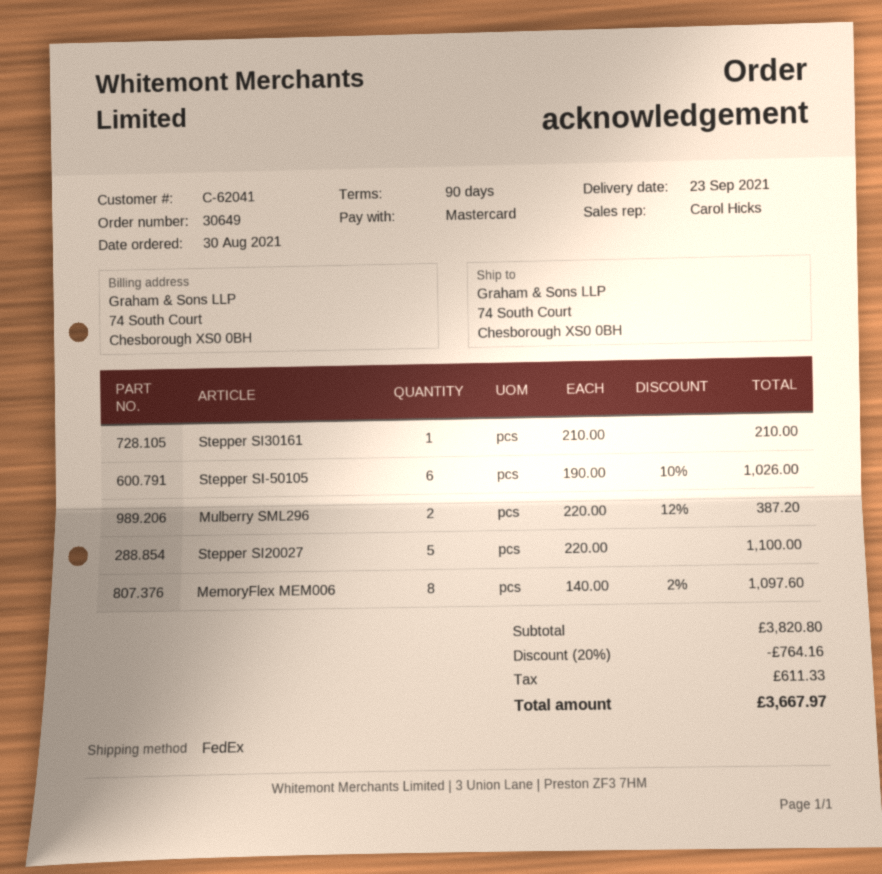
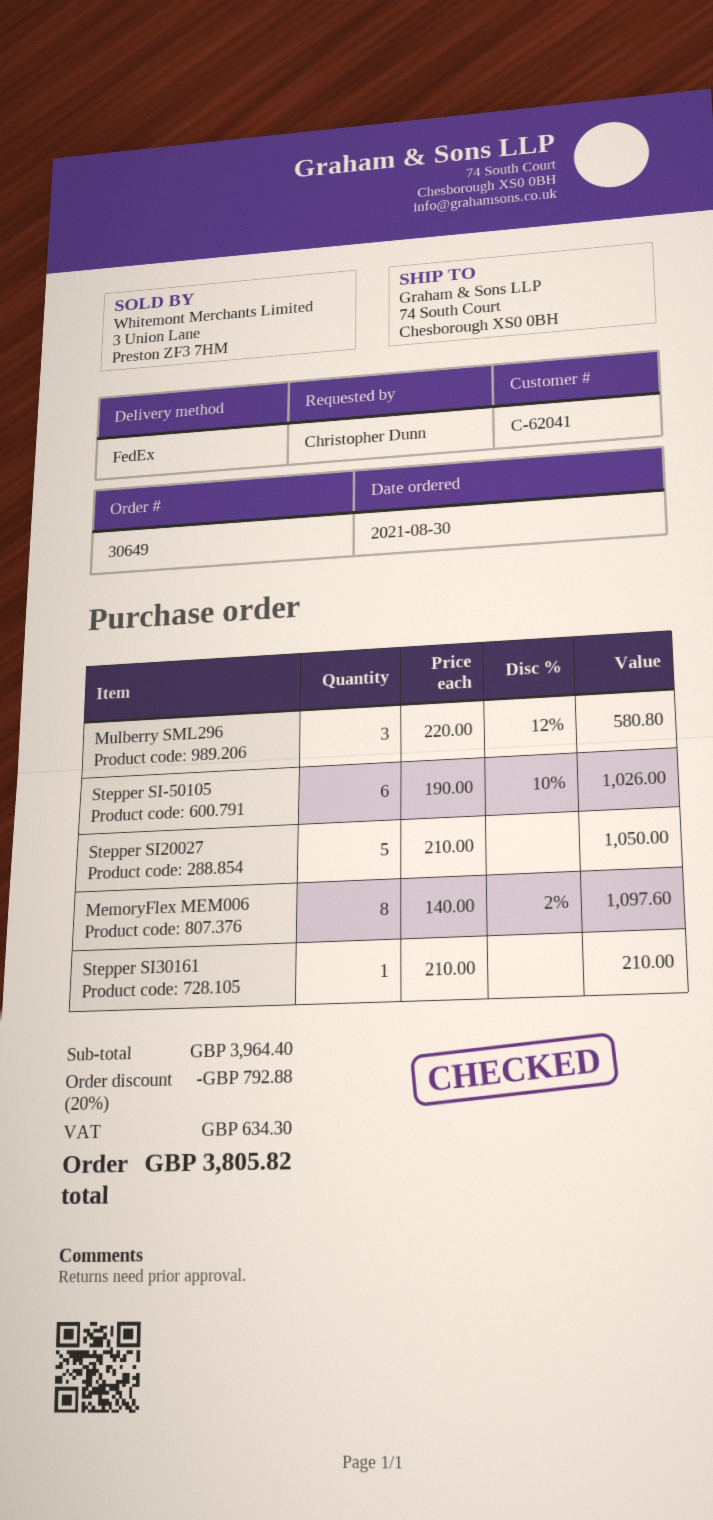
Mulberry SML296: 2 x 220.00 - 12% = 387.20 -> 3 x 220.00 - 12% = 580.80
Stepper SI20027: 5 x 220.00 = 1100.00 -> 5 x 210.00 = 1050.00
subtotal: 3820.80 -> 3964.40
discount: 20% = 764.16 -> 20% = 792.88
tax: 611.33 -> 634.30
total: 3667.97 -> 3805.82

